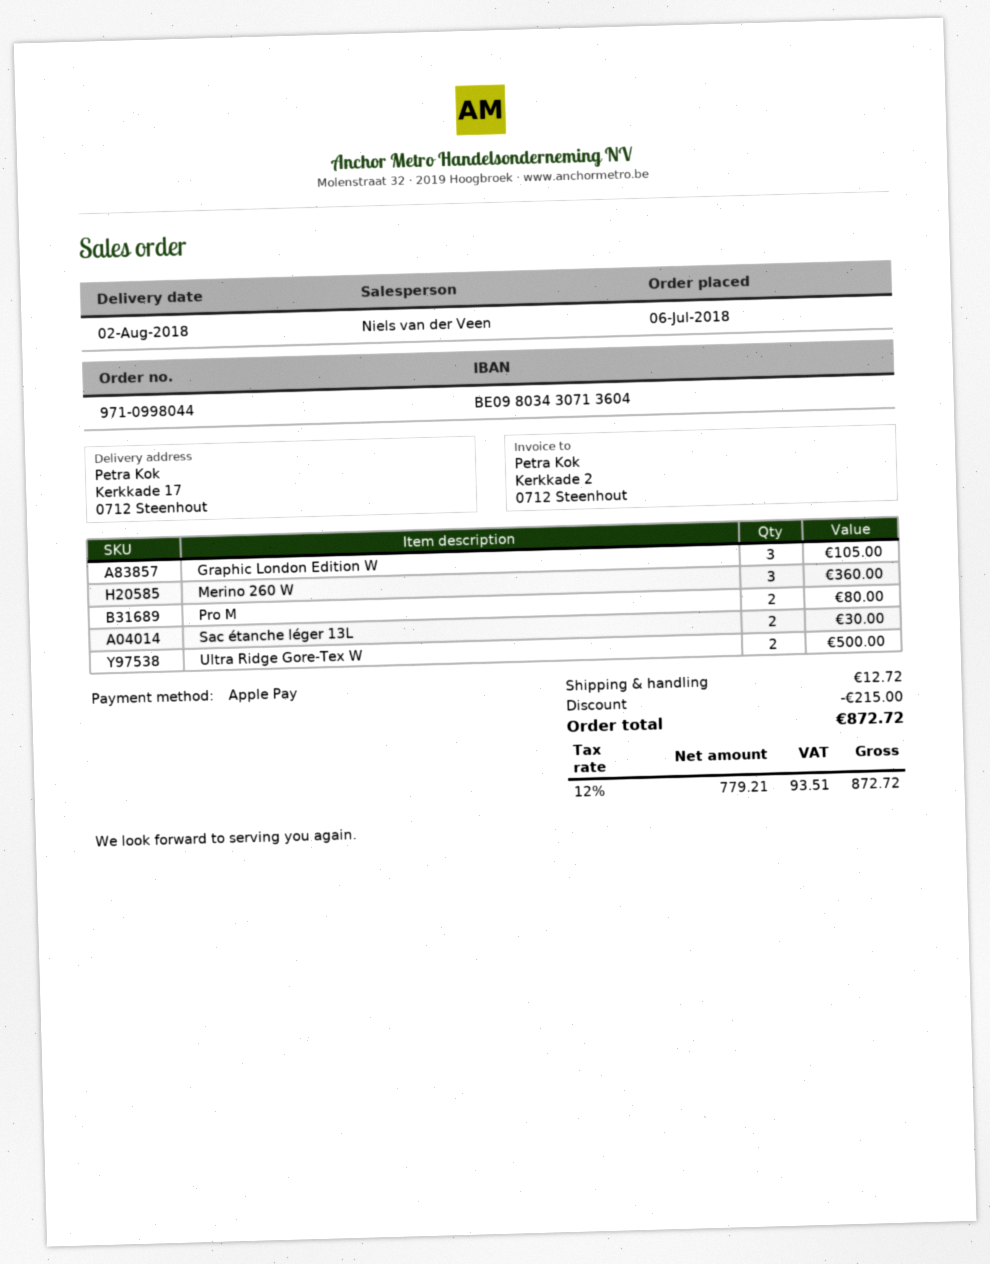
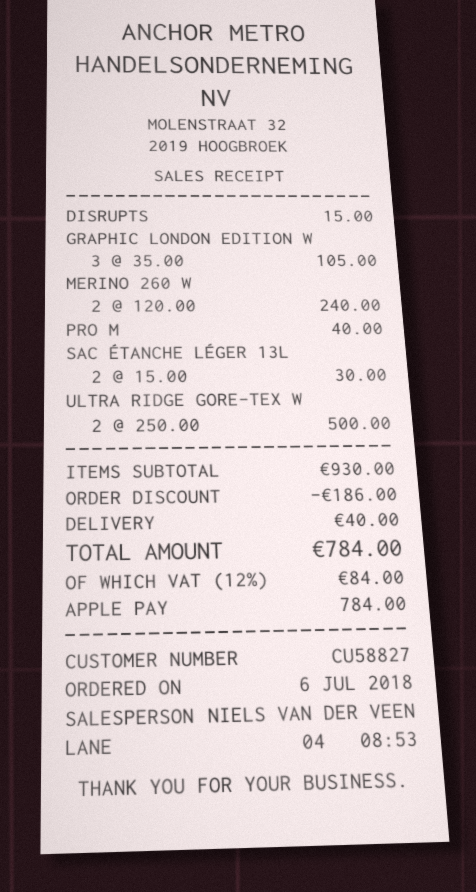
Merino 260 W: 3 for 360.00 -> 2 for 240.00
Pro M: 2 for 80.00 -> 1 for 40.00
DISRUPTS: none -> 1 for 15.00
discount: 215.00 -> 186.00
shipping: 12.72 -> 40.00
tax: 12% = 93.51 -> 12% = 84.00
total: 872.72 -> 784.00

